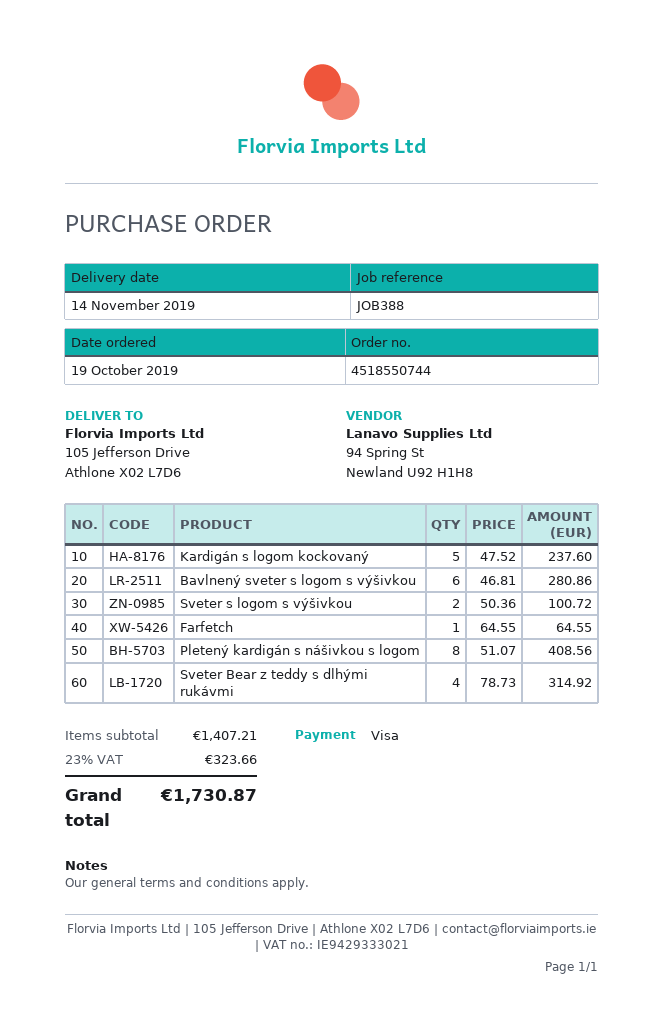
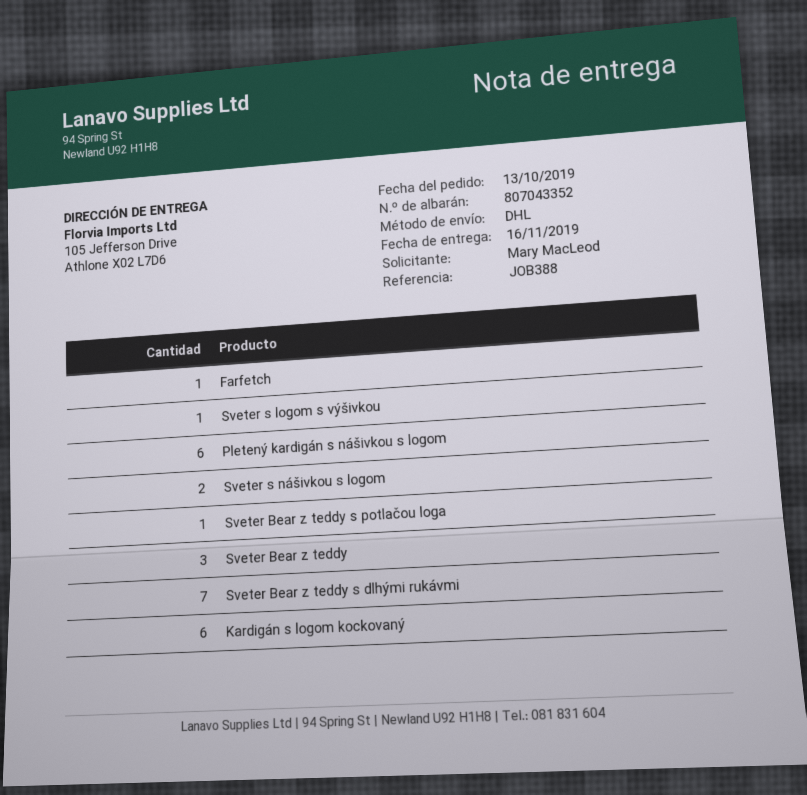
order date: 2019-10-19 -> 2019-10-13
delivery date: 2019-11-14 -> 2019-11-16
Kardigán s logom kockovaný: 5 -> 6
Bavlnený sveter s logom s výšivkou: 6 -> none
Sveter s logom s výšivkou: 2 -> 1
Pletený kardigán s nášivkou s logom: 8 -> 6
Sveter Bear z teddy s dlhými rukávmi: 4 -> 7
Sveter s nášivkou s logom: none -> 2
Sveter Bear z teddy s potlačou loga: none -> 1
Sveter Bear z teddy: none -> 3

